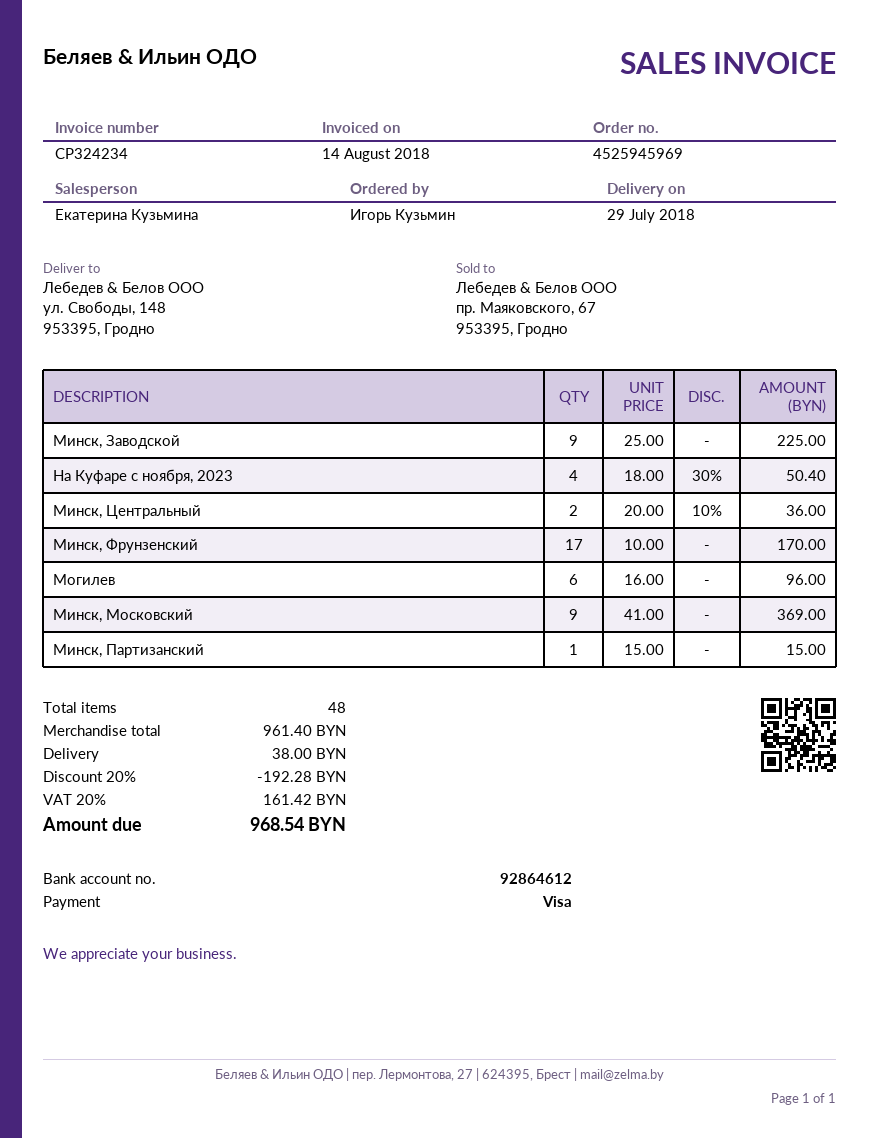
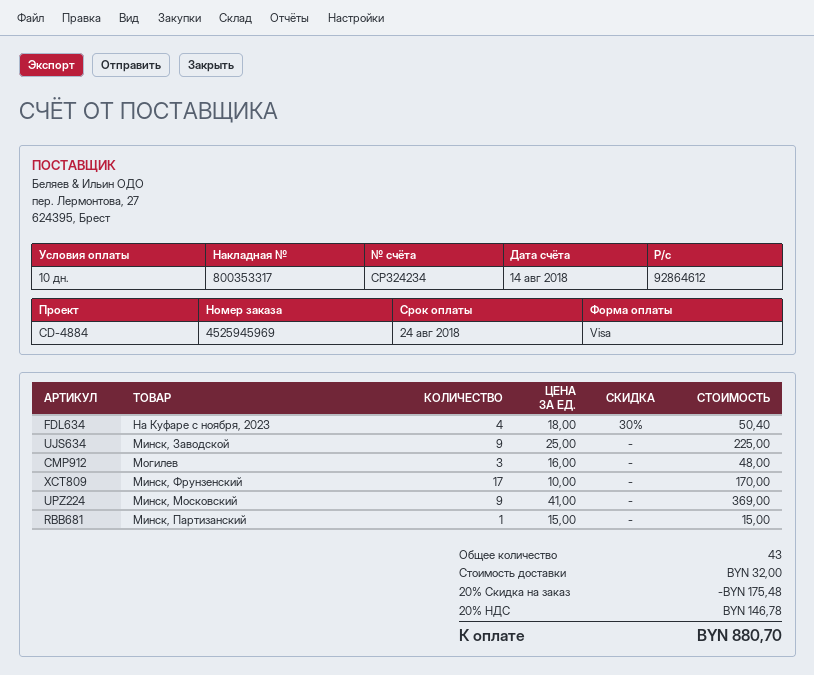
Минск, Центральный: 2 x 20.00 - 10% = 36.00 -> none
Могилев: 6 x 16.00 = 96.00 -> 3 x 16.00 = 48.00
total quantity: 48 -> 43
discount: 20% = 192.28 -> 20% = 175.48
shipping: 38.00 -> 32.00
tax: 20% = 161.42 -> 20% = 146.78
total: 968.54 -> 880.70

